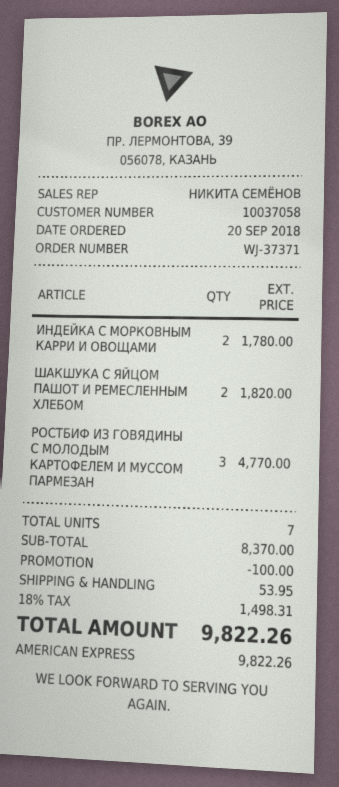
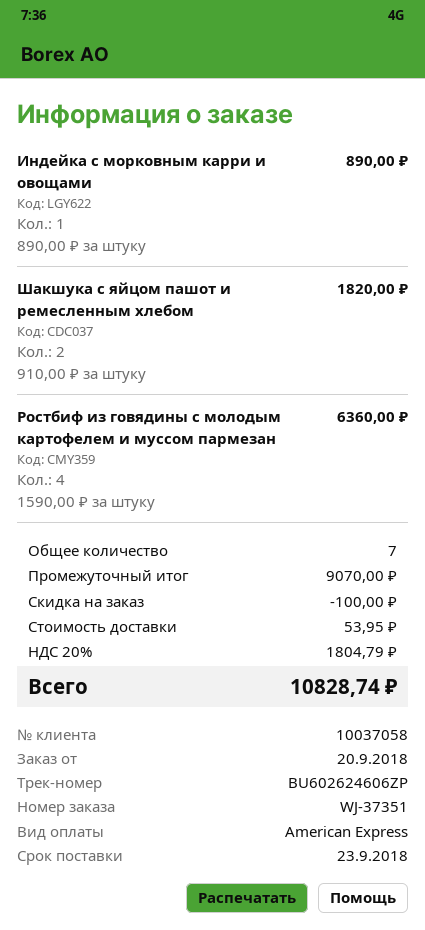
order number: WJ-37371 -> WJ-37351
ИНДЕЙКА С МОРКОВНЫМ КАРРИ И ОВОЩАМИ: 2 for 1780.00 -> 1 for 890.00
РОСТБИФ ИЗ ГОВЯДИНЫ С МОЛОДЫМ КАРТОФЕЛЕМ И МУССОМ ПАРМЕЗАН: 3 for 4770.00 -> 4 for 6360.00
subtotal: 8370.00 -> 9070.00
tax: 18% = 1498.31 -> 20% = 1804.79
total: 9822.26 -> 10828.74

